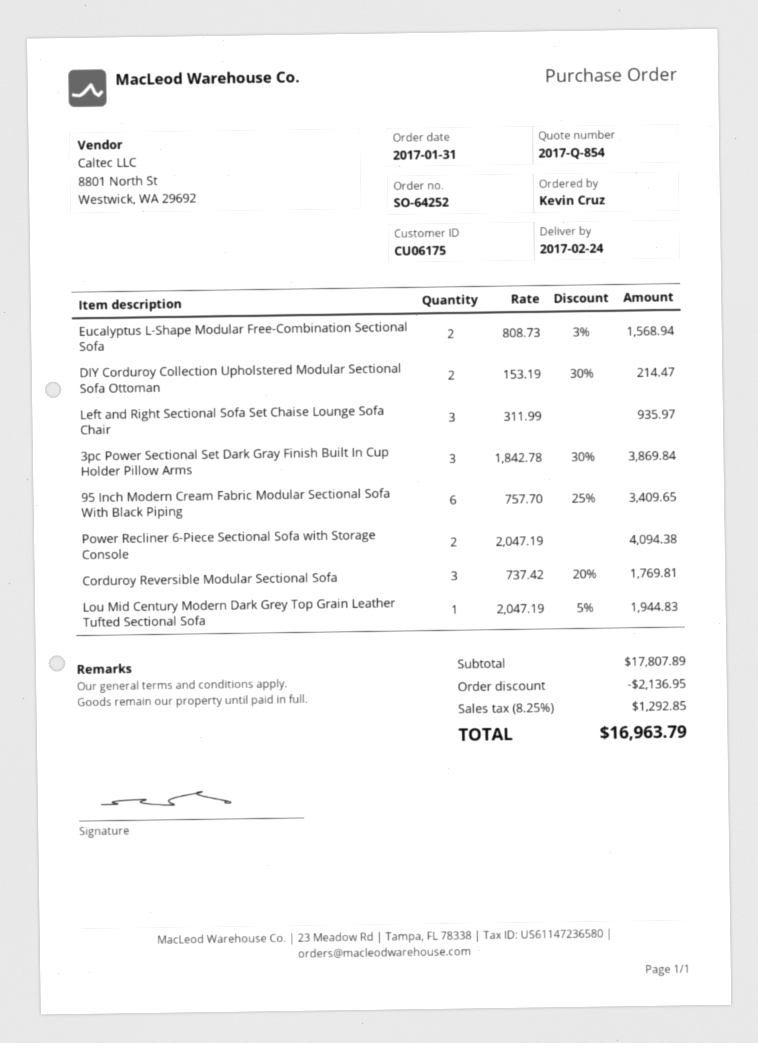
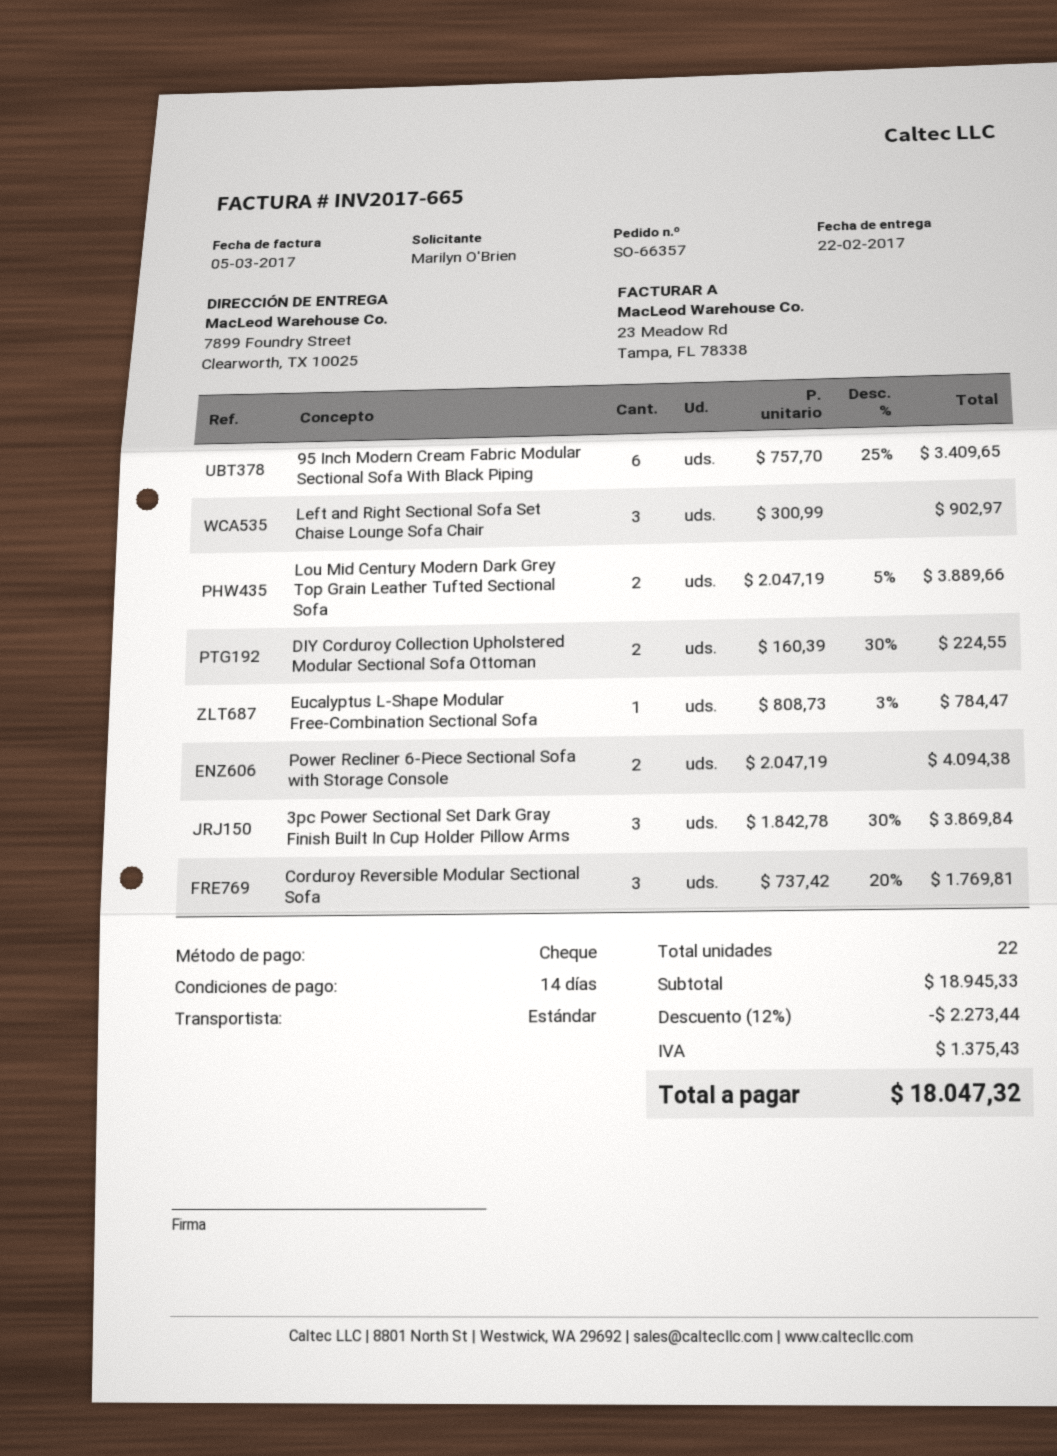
order number: SO-64252 -> SO-66357
delivery date: 2017-02-24 -> 2017-02-22
ordered by: Kevin Cruz -> Marilyn O'Brien
Eucalyptus L-Shape Modular Free-Combination Sectional Sofa: 2 x 808.73 - 3% = 1568.94 -> 1 x 808.73 - 3% = 784.47
DIY Corduroy Collection Upholstered Modular Sectional Sofa Ottoman: 2 x 153.19 - 30% = 214.47 -> 2 x 160.39 - 30% = 224.55
Left and Right Sectional Sofa Set Chaise Lounge Sofa Chair: 3 x 311.99 = 935.97 -> 3 x 300.99 = 902.97
Lou Mid Century Modern Dark Grey Top Grain Leather Tufted Sectional Sofa: 1 x 2047.19 - 5% = 1944.83 -> 2 x 2047.19 - 5% = 3889.66
subtotal: 17807.89 -> 18945.33
discount: 2136.95 -> 2273.44
tax: 1292.85 -> 1375.43
total: 16963.79 -> 18047.32

